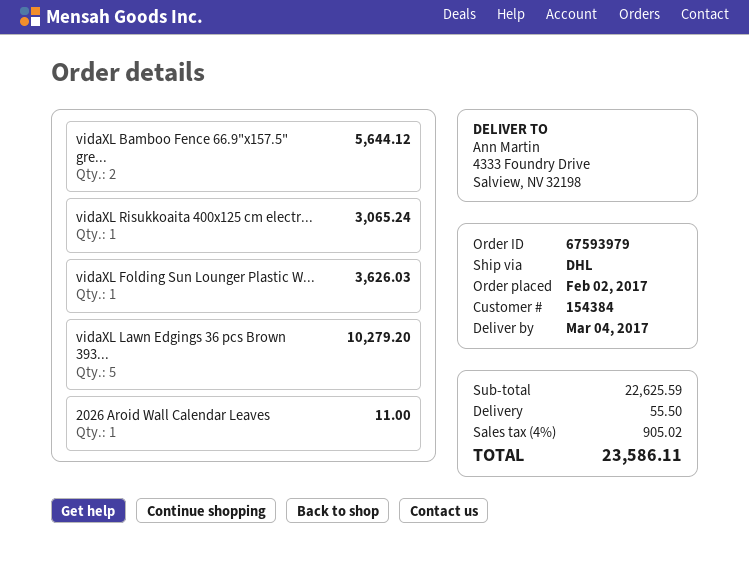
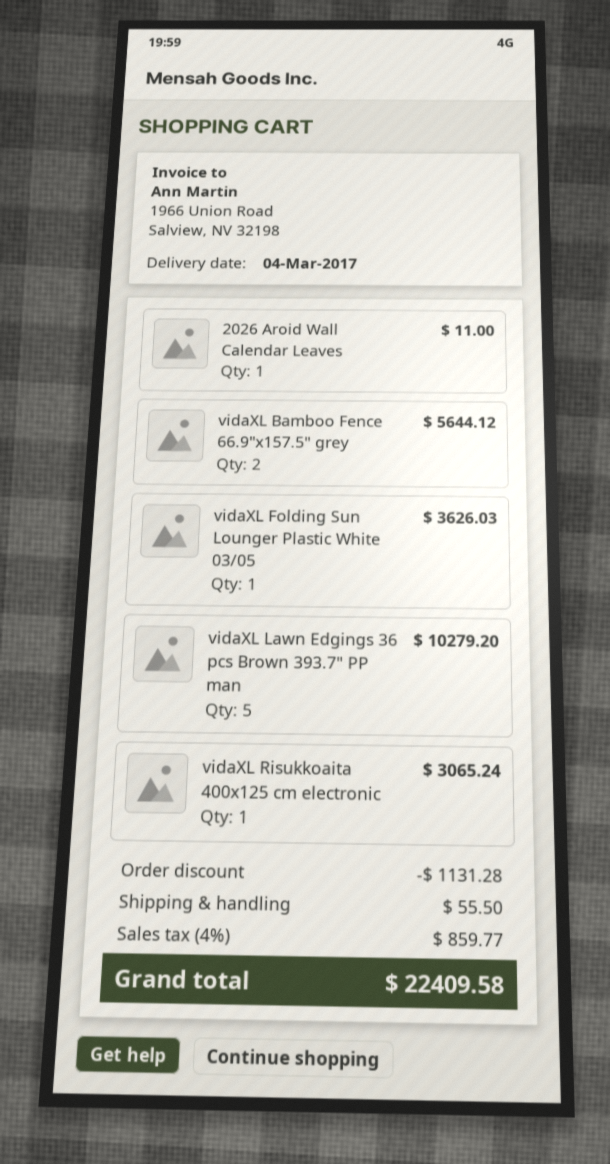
discount: none -> 1131.28
tax: 4% = 905.02 -> 4% = 859.77
total: 23586.11 -> 22409.58

